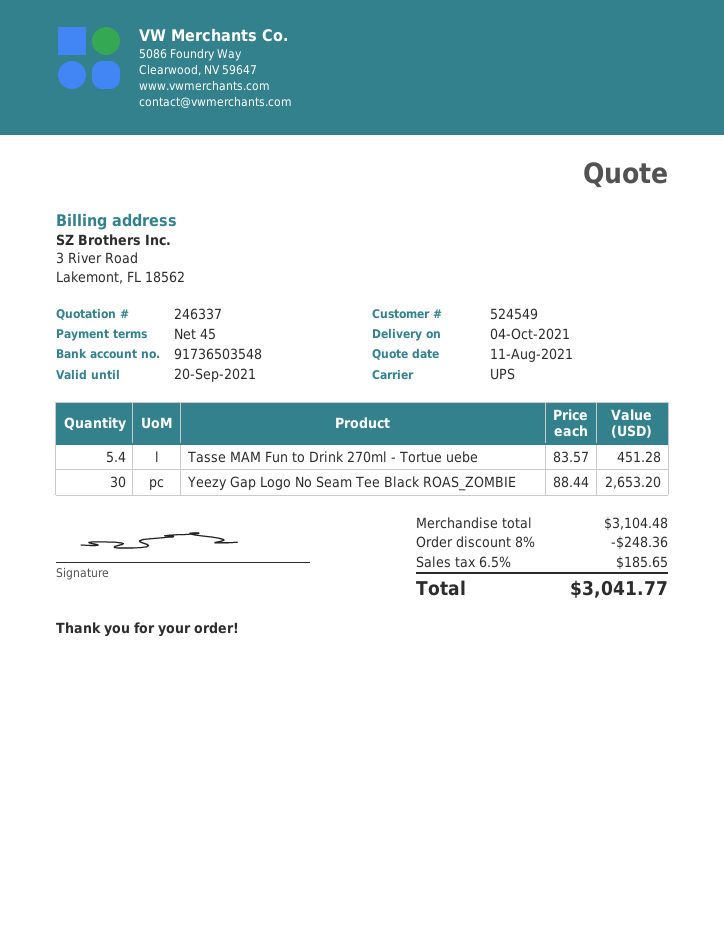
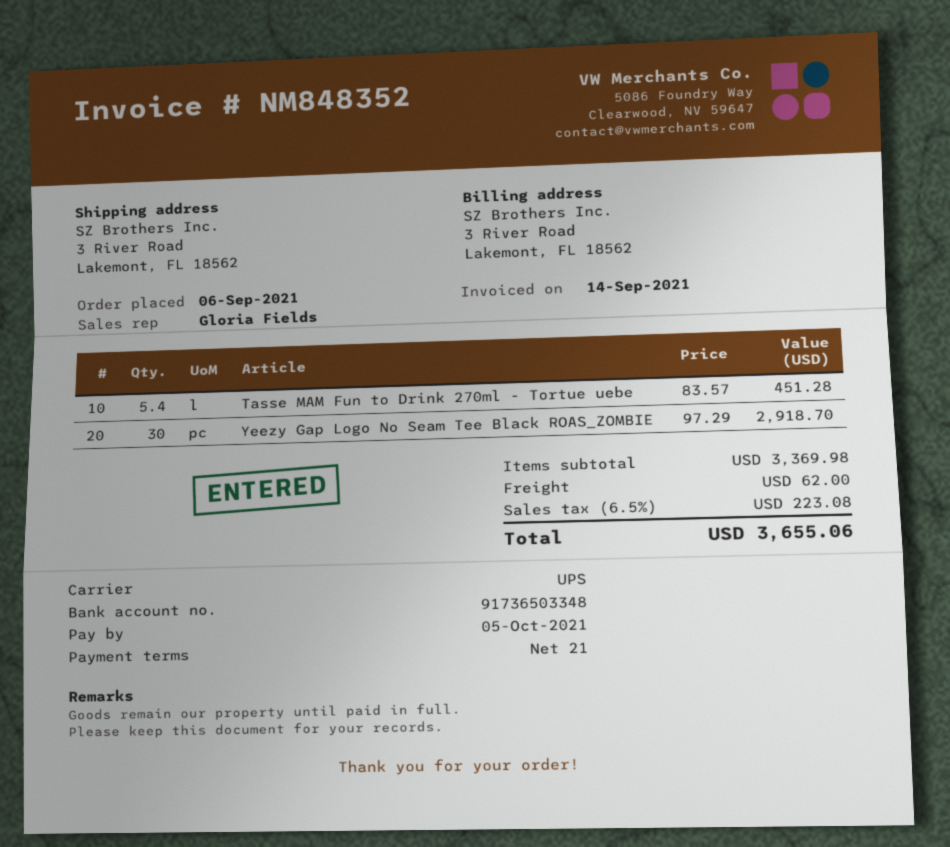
payment terms: 45 days -> 21 days
bank account: 91736503548 -> 91736503348
Yeezy Gap Logo No Seam Tee Black ROAS_ZOMBIE: 30 x 88.44 = 2653.20 -> 30 x 97.29 = 2918.70
subtotal: 3104.48 -> 3369.98
discount: 8% = 248.36 -> none
shipping: none -> 62.00
tax: 6.5% = 185.65 -> 6.5% = 223.08
total: 3041.77 -> 3655.06

